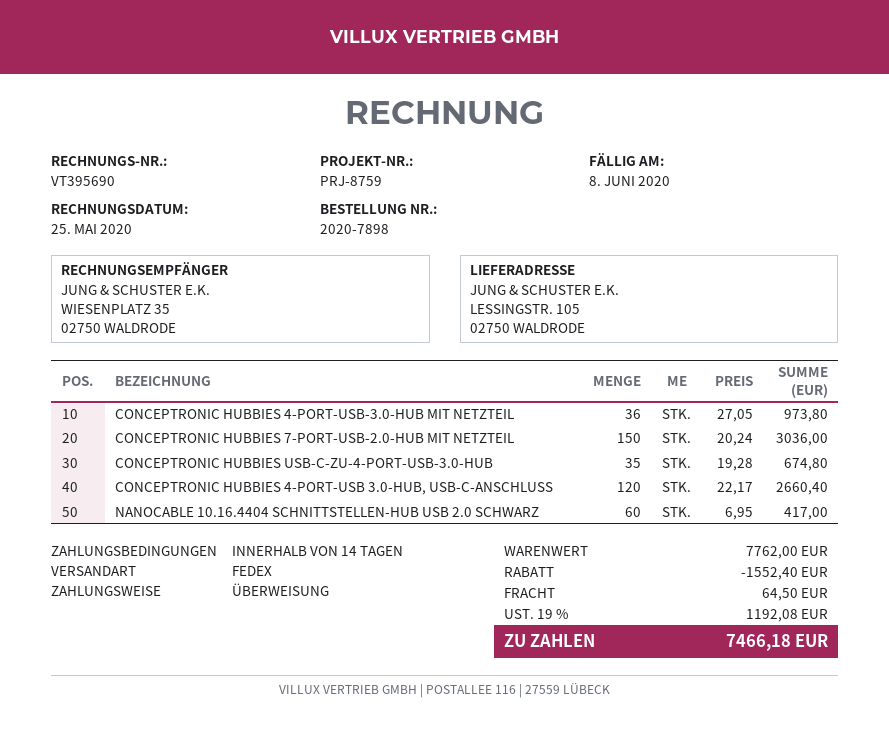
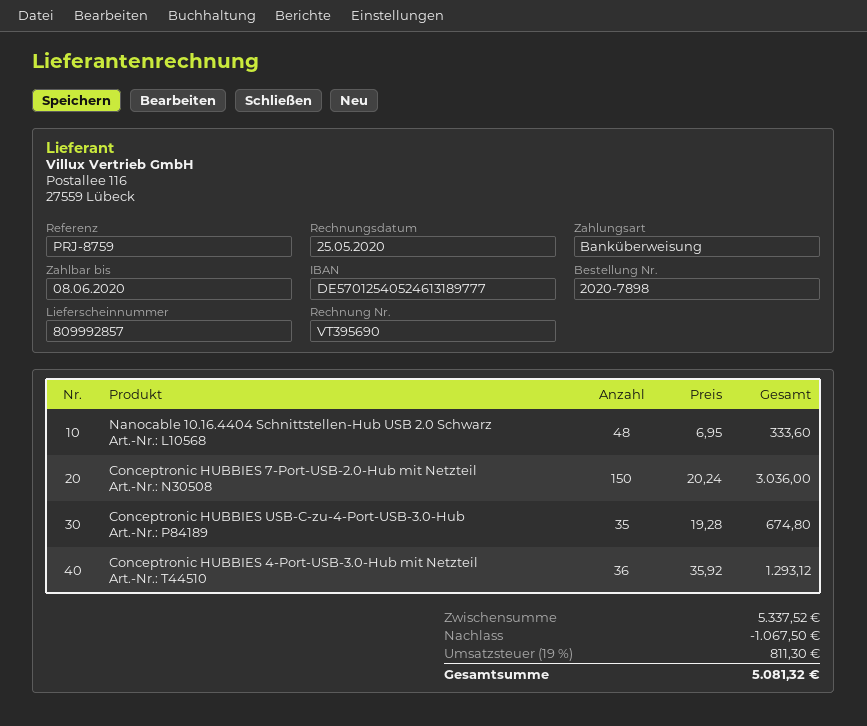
CONCEPTRONIC HUBBIES 4-PORT-USB-3.0-HUB MIT NETZTEIL: 36 x 27.05 = 973.80 -> 36 x 35.92 = 1293.12
CONCEPTRONIC HUBBIES 4-PORT-USB 3.0-HUB, USB-C-ANSCHLUSS: 120 x 22.17 = 2660.40 -> none
NANOCABLE 10.16.4404 SCHNITTSTELLEN-HUB USB 2.0 SCHWARZ: 60 x 6.95 = 417.00 -> 48 x 6.95 = 333.60
subtotal: 7762.00 -> 5337.52
discount: 1552.40 -> 1067.50
shipping: 64.50 -> none
tax: 19% = 1192.08 -> 19% = 811.30
total: 7466.18 -> 5081.32

